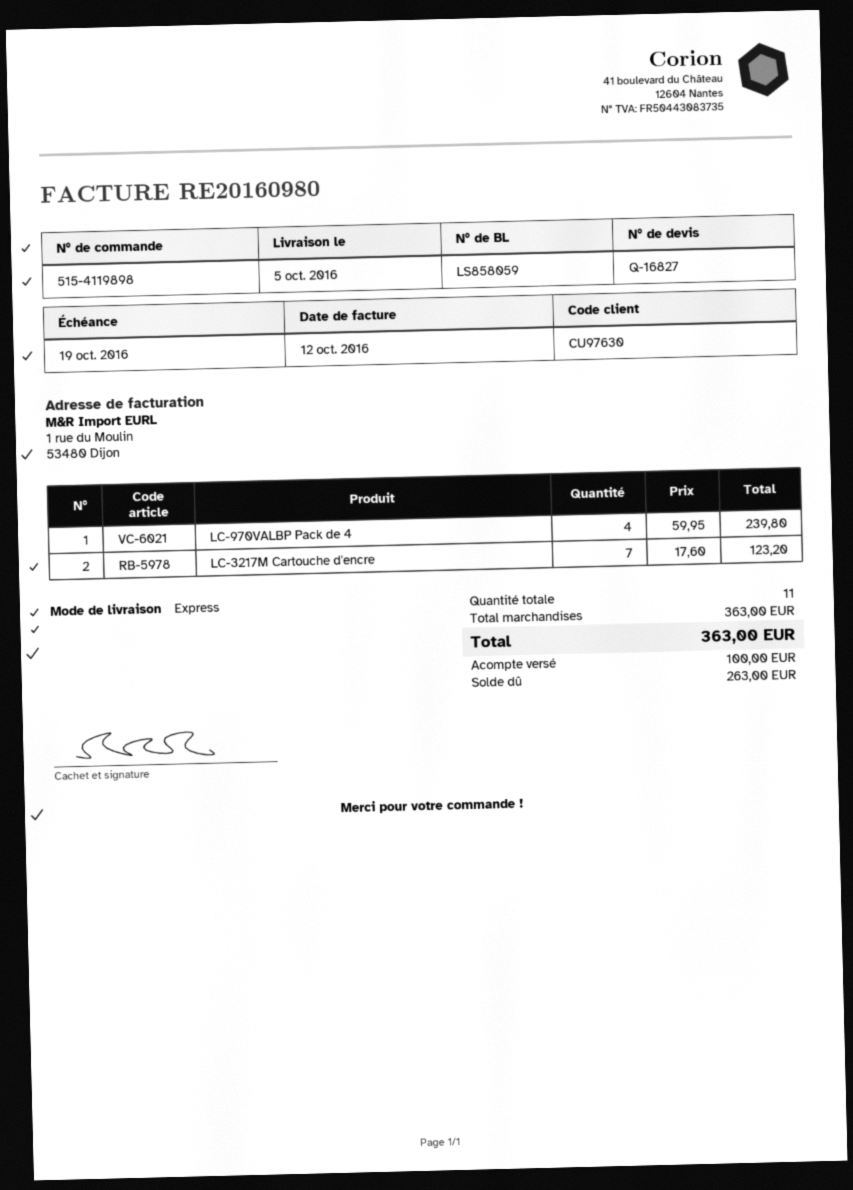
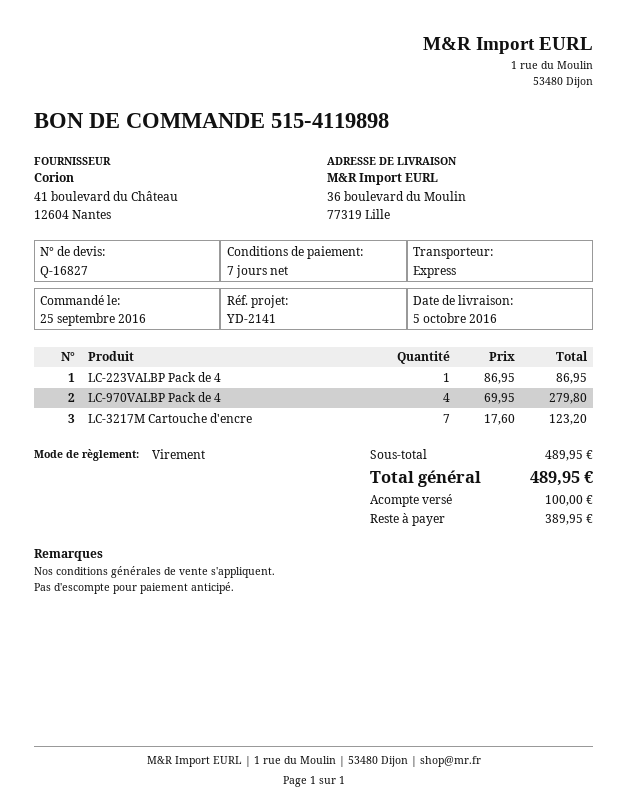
LC-970VALBP Pack de 4: 4 x 59.95 = 239.80 -> 4 x 69.95 = 279.80
LC-223VALBP Pack de 4: none -> 1 x 86.95 = 86.95
subtotal: 363.00 -> 489.95
total: 363.00 -> 489.95
balance: 263.00 -> 389.95

